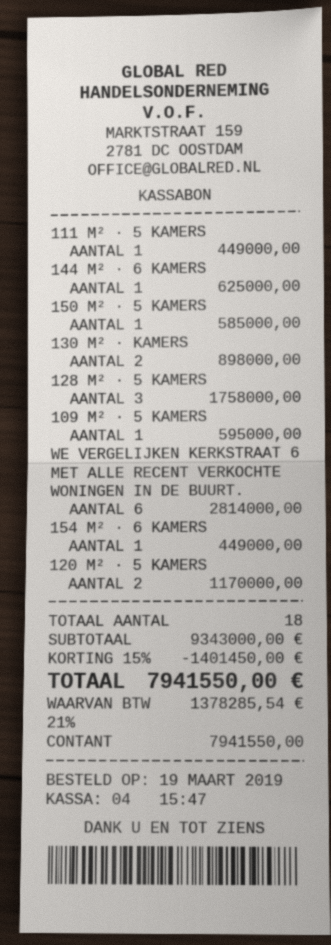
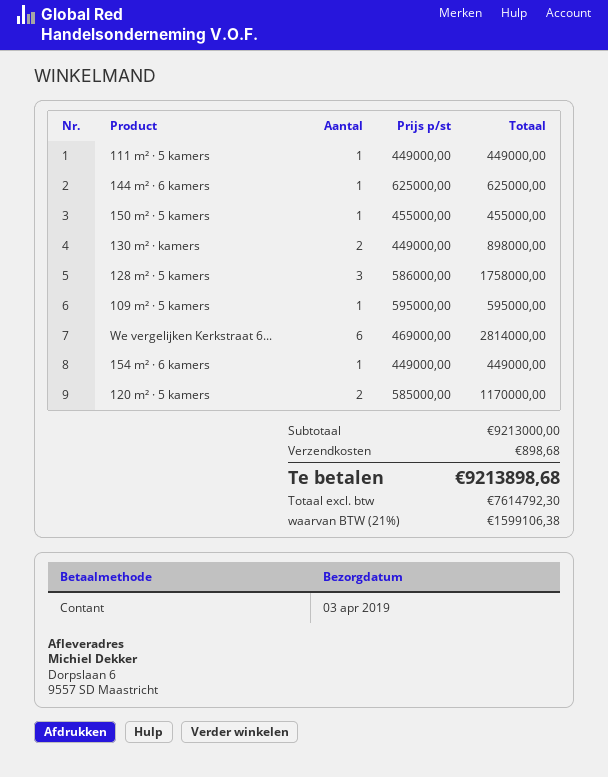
150 M² · 5 KAMERS: 1 for 585000.00 -> 1 for 455000.00
subtotal: 9343000.00 -> 9213000.00
discount: 15% = 1401450.00 -> none
shipping: none -> 898.68
tax: 21% = 1378285.54 -> 21% = 1599106.38
total: 7941550.00 -> 9213898.68

